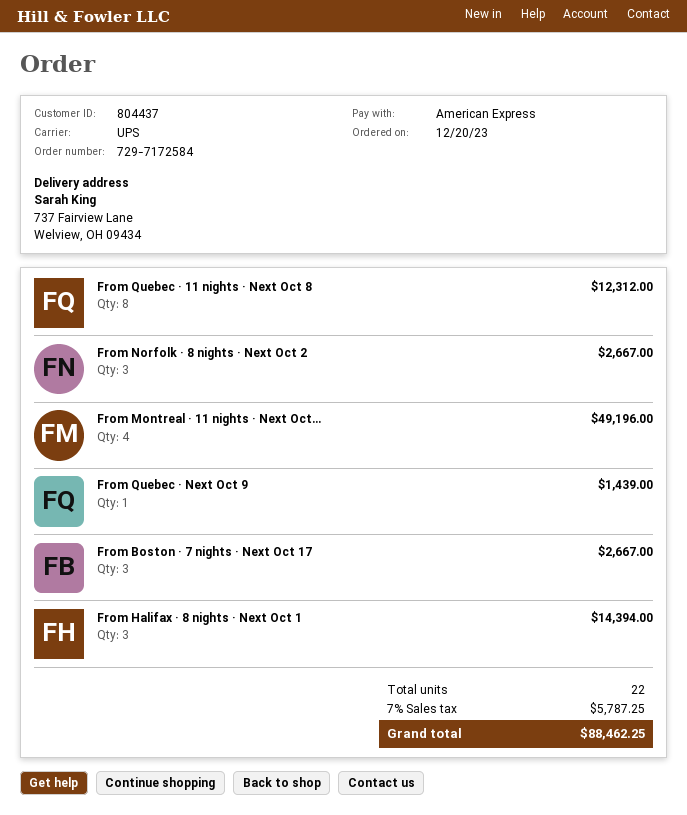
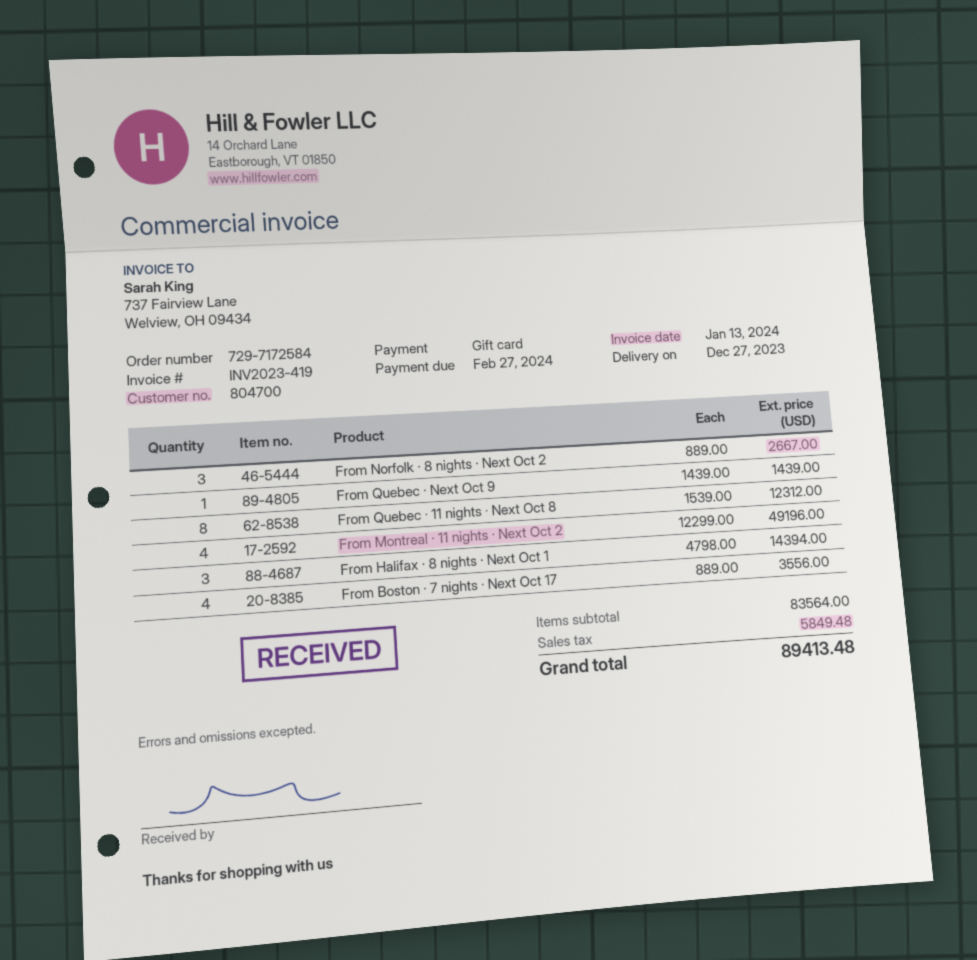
customer number: 804437 -> 804700
payment method: American Express -> gift card
From Boston · 7 nights · Next Oct 17: 3 for 2667.00 -> 4 for 3556.00
tax: 5787.25 -> 5849.48
total: 88462.25 -> 89413.48

